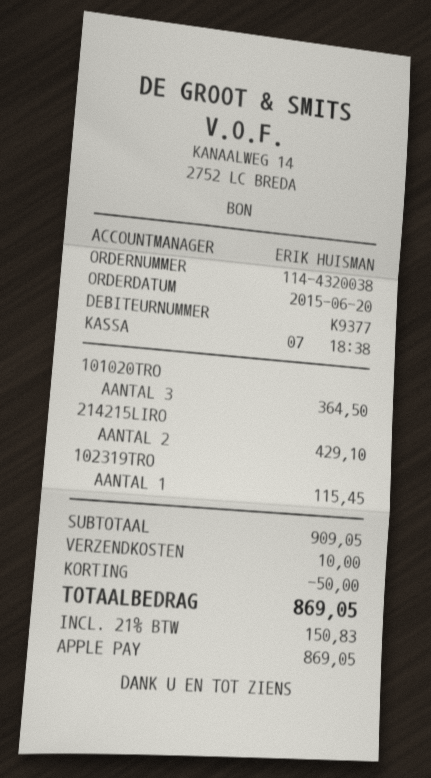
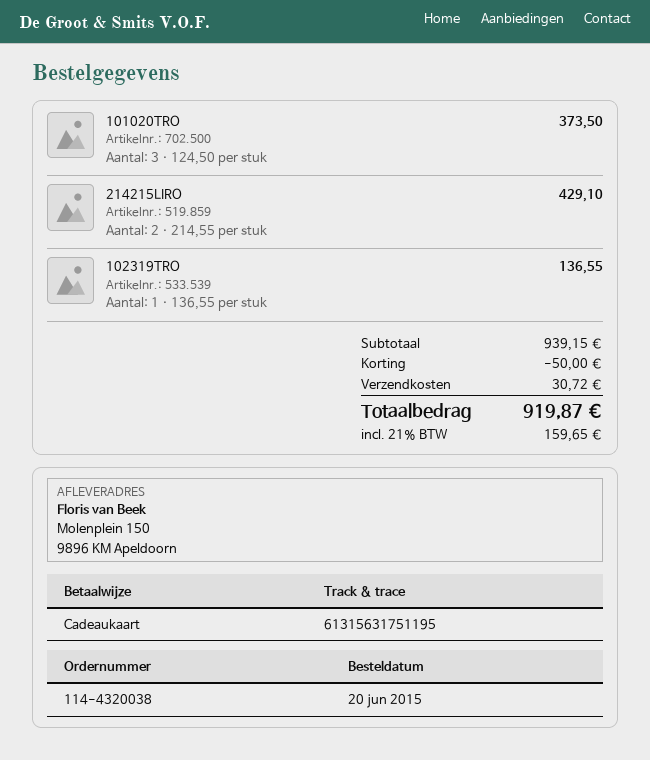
payment method: Apple Pay -> gift card
101020TRO: 3 for 364.50 -> 3 for 373.50
102319TRO: 1 for 115.45 -> 1 for 136.55
subtotal: 909.05 -> 939.15
shipping: 10.00 -> 30.72
tax: 21% = 150.83 -> 21% = 159.65
total: 869.05 -> 919.87

